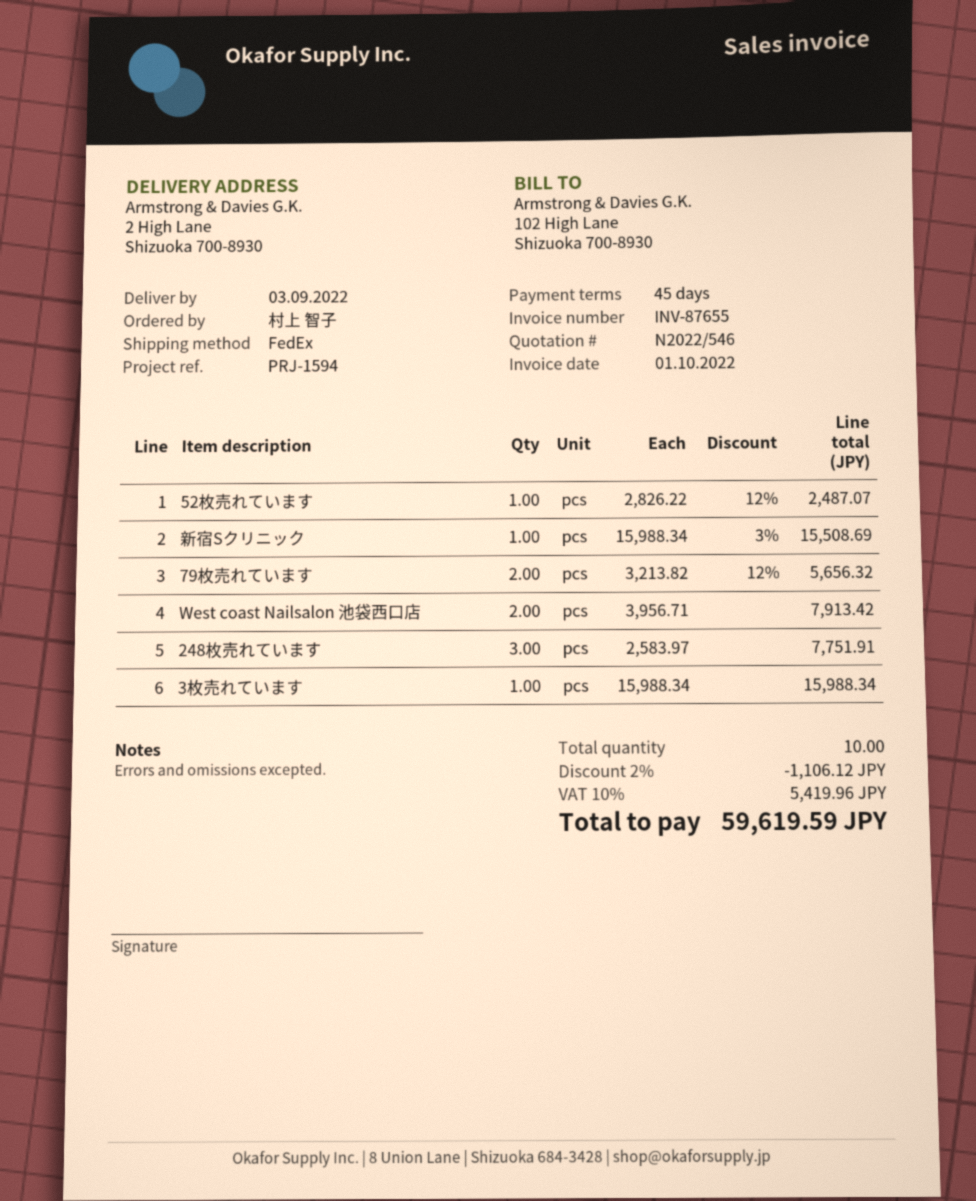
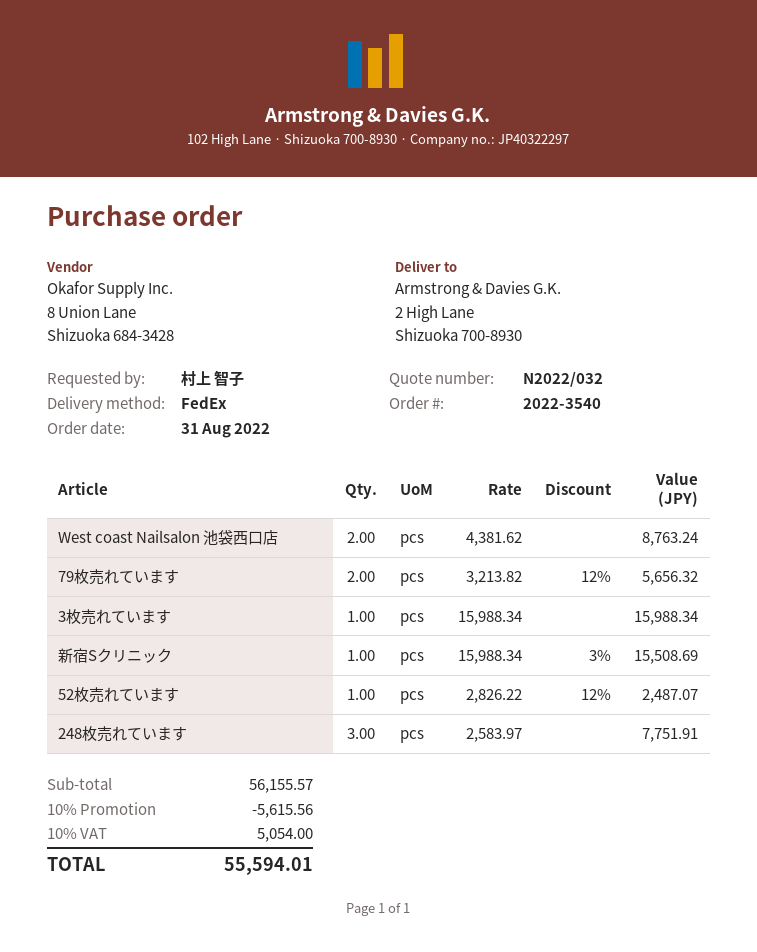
quote number: N2022/546 -> N2022/032
West coast Nailsalon 池袋西口店: 2 x 3956.71 = 7913.42 -> 2 x 4381.62 = 8763.24
discount: 2% = 1106.12 -> 10% = 5615.56
tax: 10% = 5419.96 -> 10% = 5054.00
total: 59619.59 -> 55594.01

